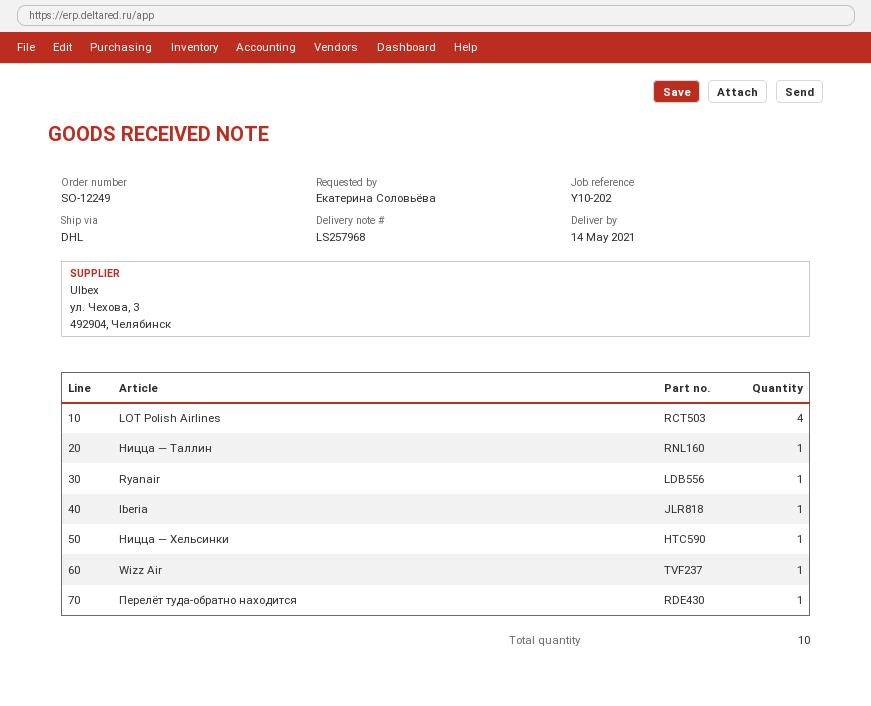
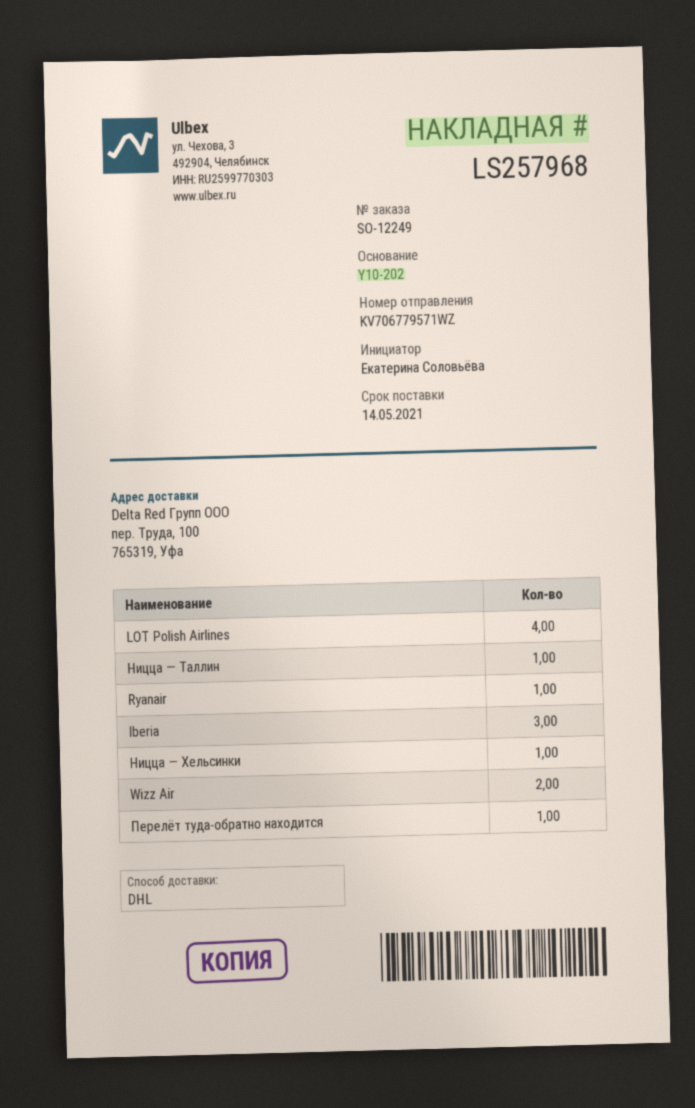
Iberia: 1 -> 3
Wizz Air: 1 -> 2

